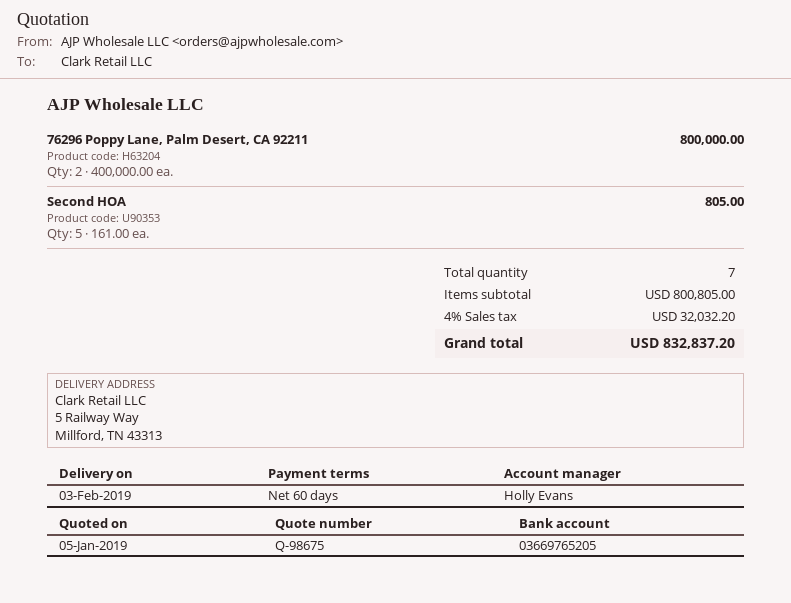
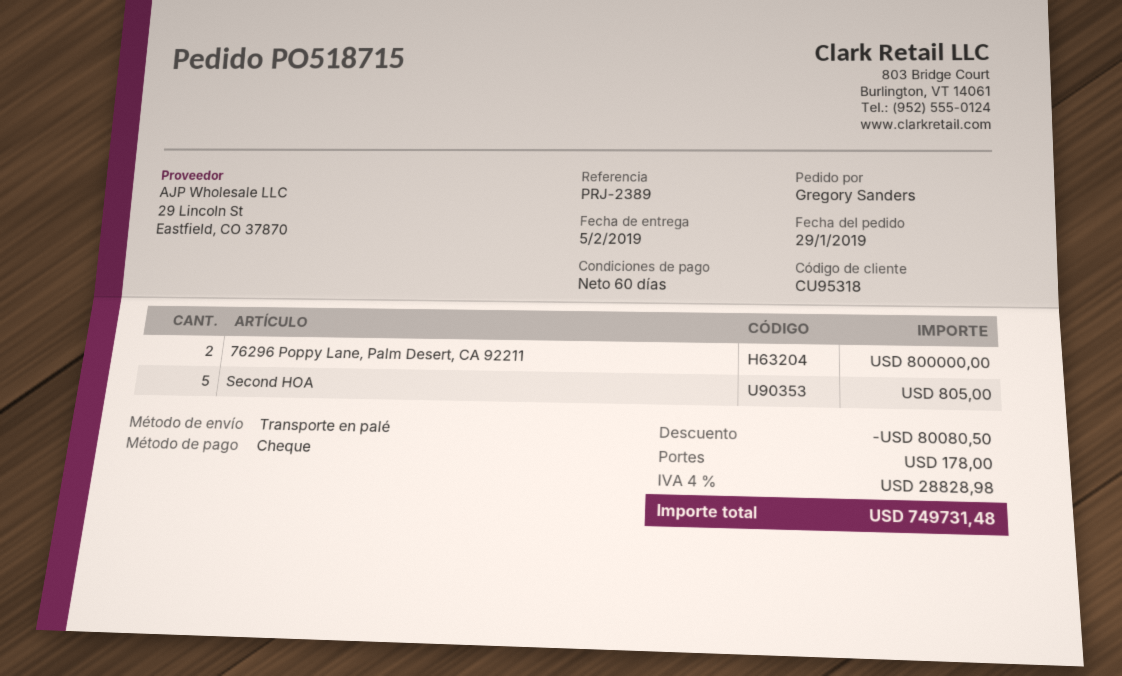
delivery date: 2019-02-03 -> 2019-02-05
discount: none -> 80080.50
shipping: none -> 178.00
tax: 4% = 32032.20 -> 4% = 28828.98
total: 832837.20 -> 749731.48

